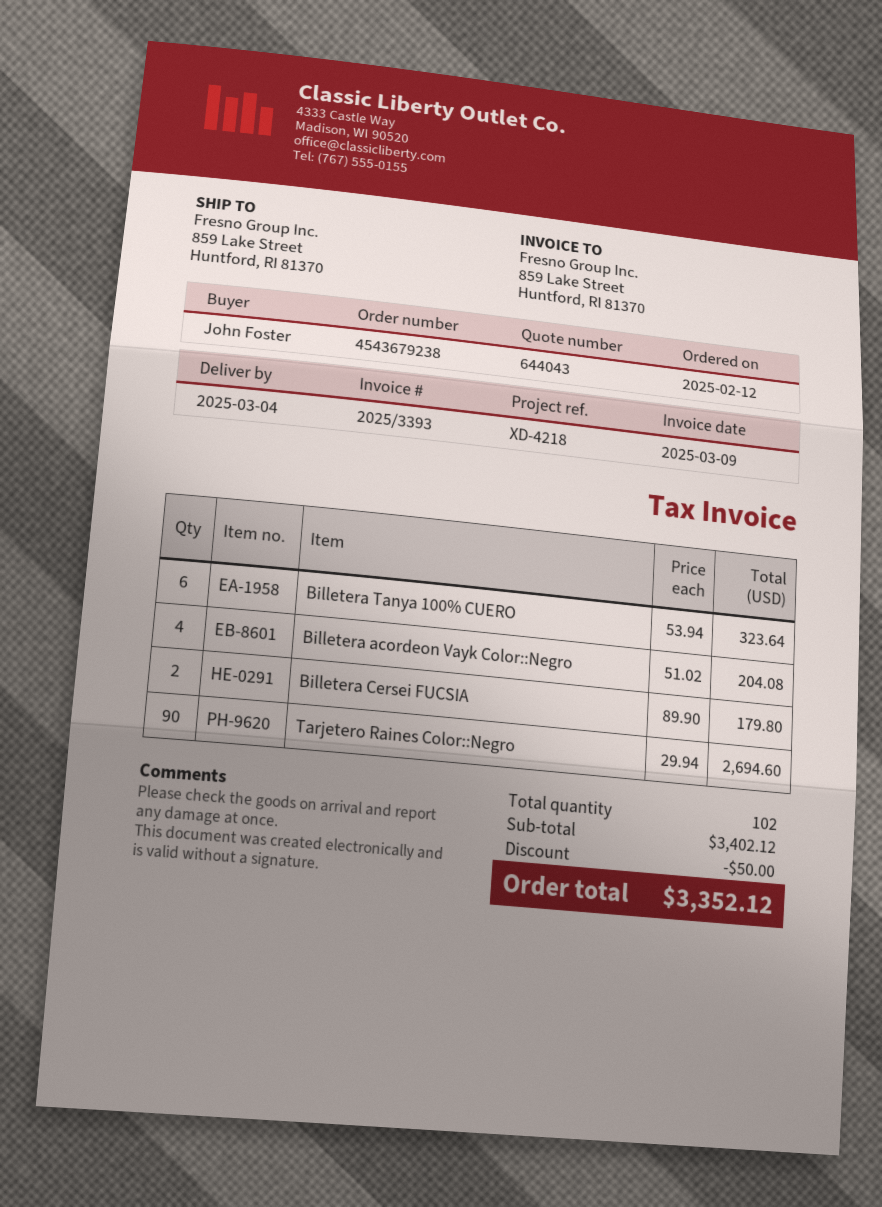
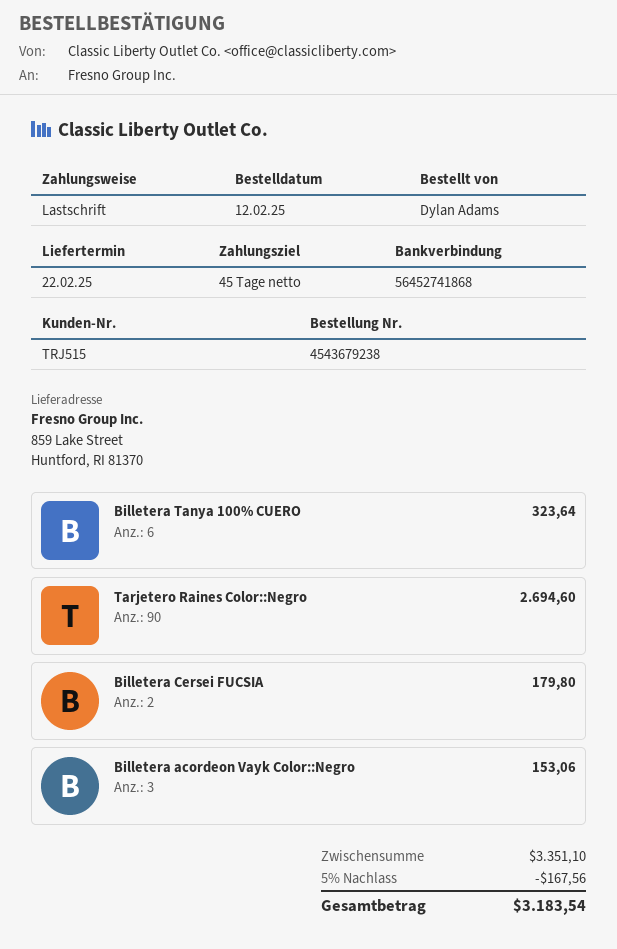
delivery date: 2025-03-04 -> 2025-02-22
ordered by: John Foster -> Dylan Adams
Billetera acordeon Vayk Color::Negro: 4 for 204.08 -> 3 for 153.06
subtotal: 3402.12 -> 3351.10
discount: 50.00 -> 167.56
total: 3352.12 -> 3183.54

